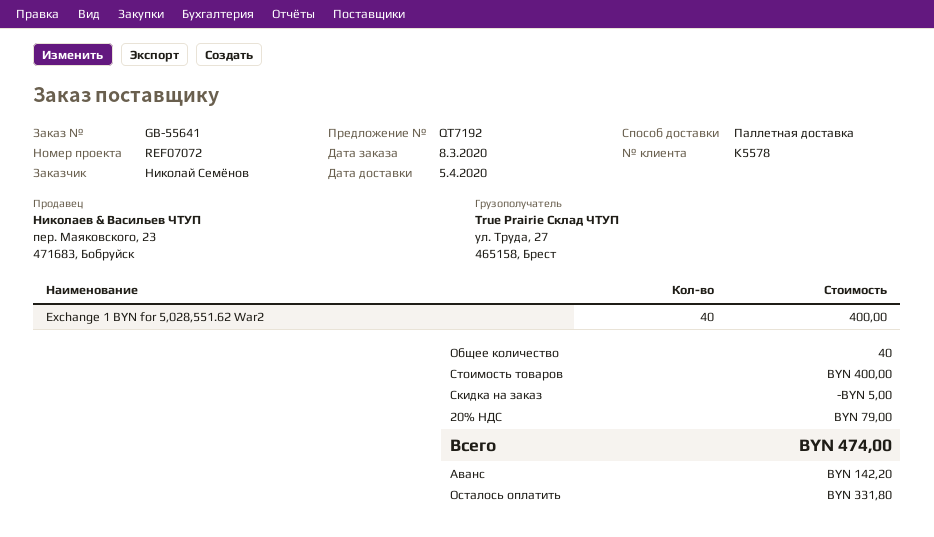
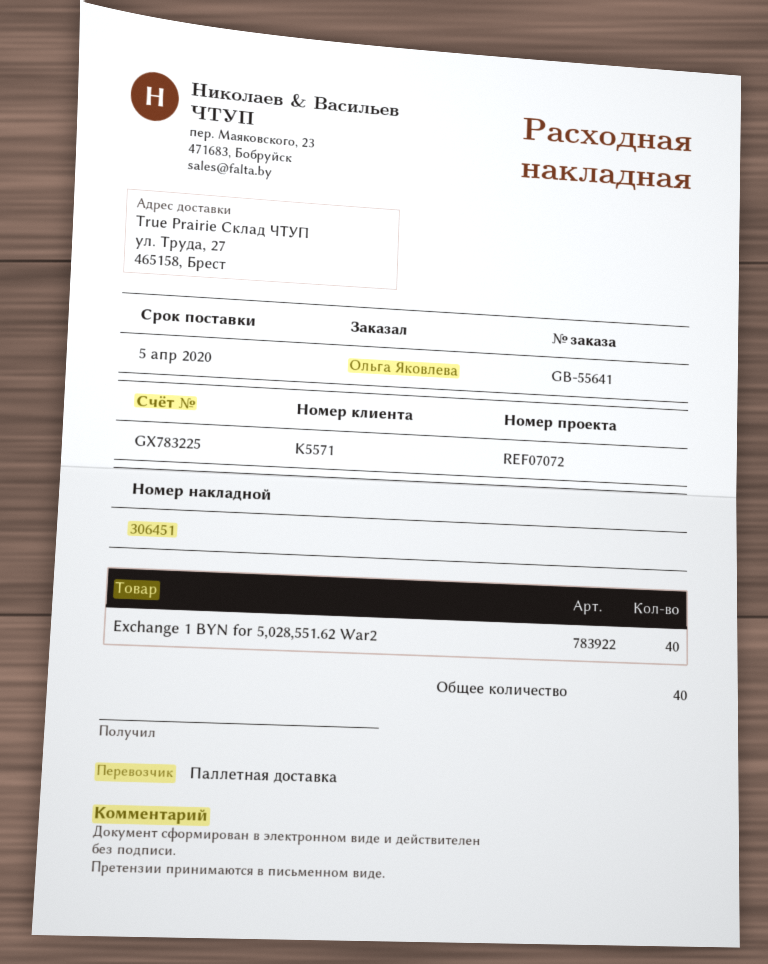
customer number: K5578 -> K5571
ordered by: Николай Семёнов -> Ольга Яковлева

